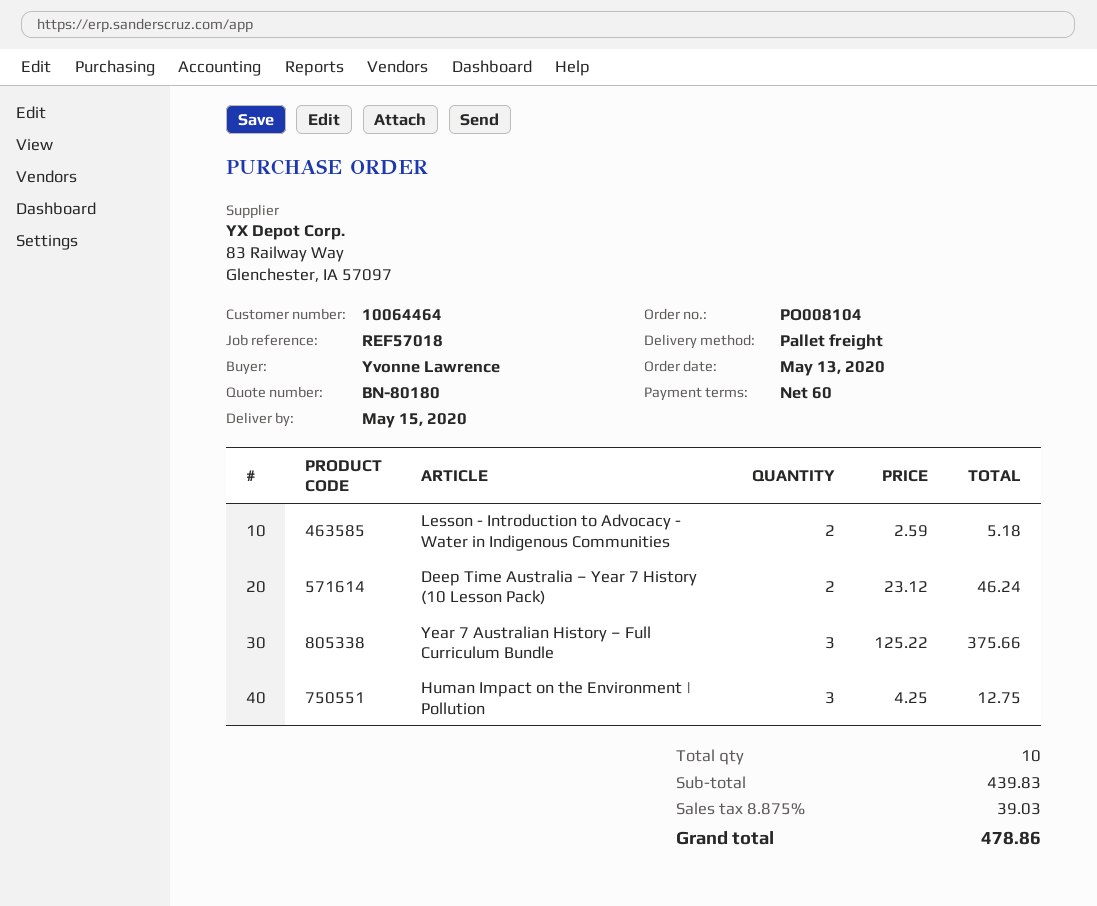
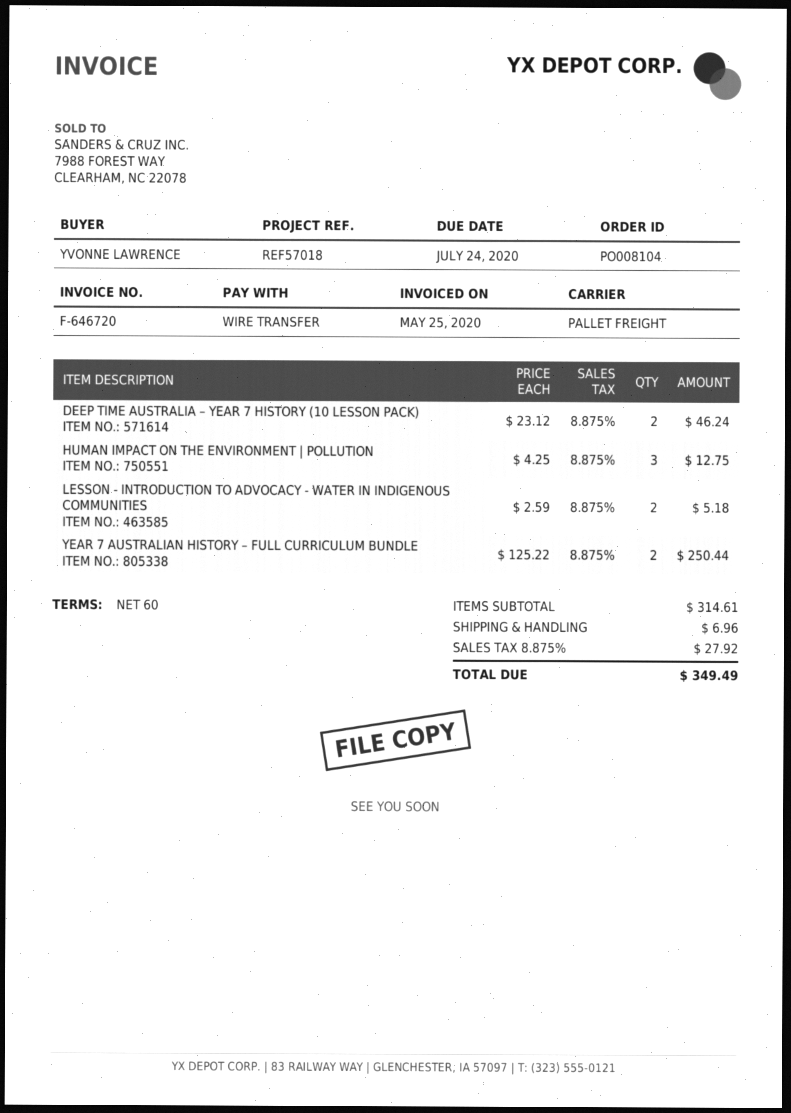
Year 7 Australian History – Full Curriculum Bundle: 3 x 125.22 = 375.66 -> 2 x 125.22 = 250.44
subtotal: 439.83 -> 314.61
shipping: none -> 6.96
tax: 8.875% = 39.03 -> 8.875% = 27.92
total: 478.86 -> 349.49

